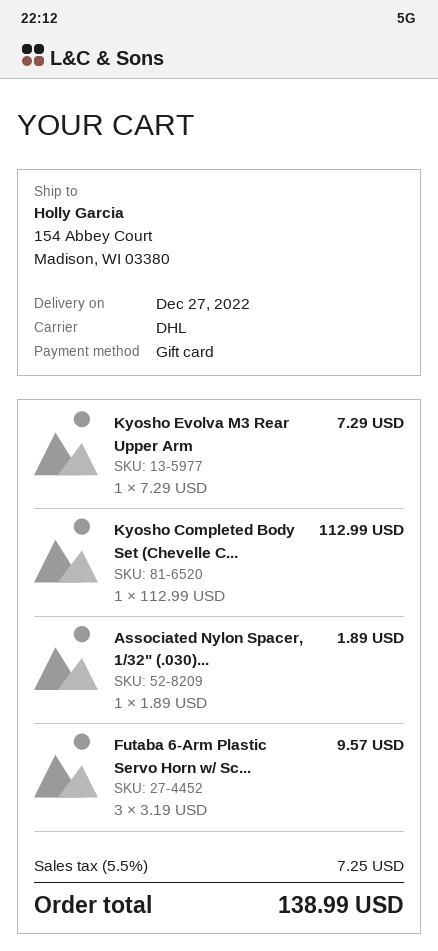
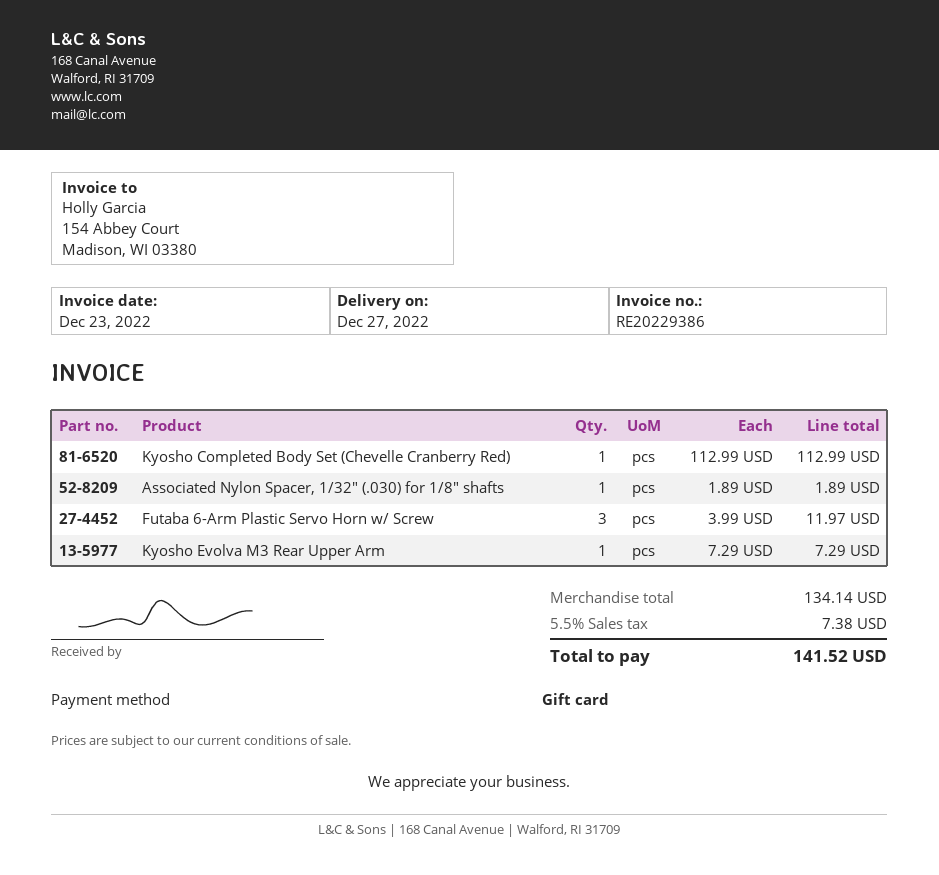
Futaba 6-Arm Plastic Servo Horn w/ Sc...: 3 x 3.19 = 9.57 -> 3 x 3.99 = 11.97
tax: 5.5% = 7.25 -> 5.5% = 7.38
total: 138.99 -> 141.52

